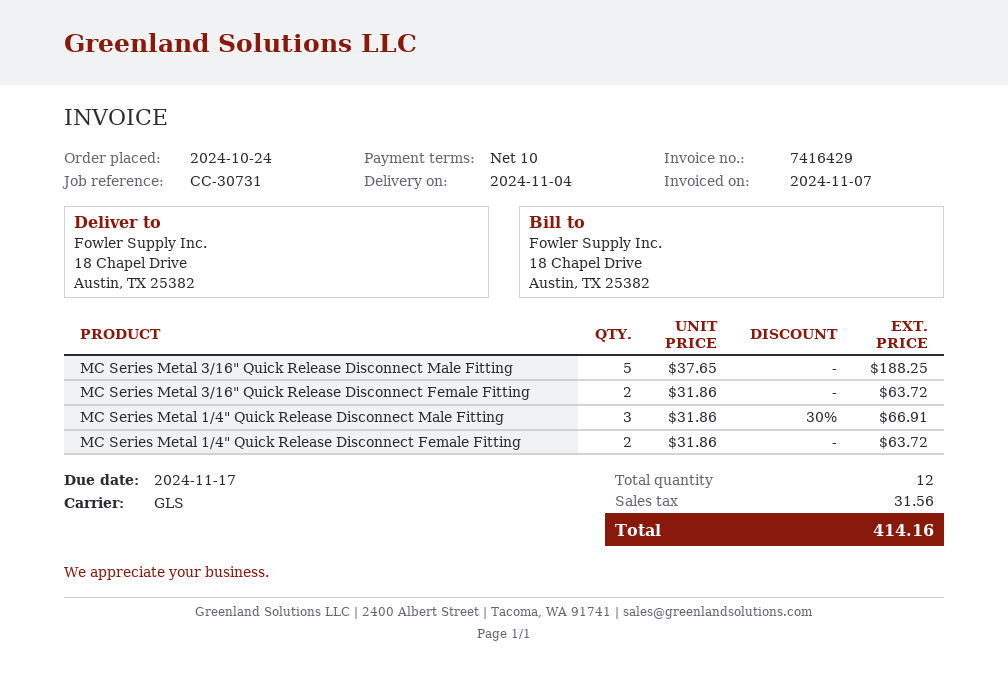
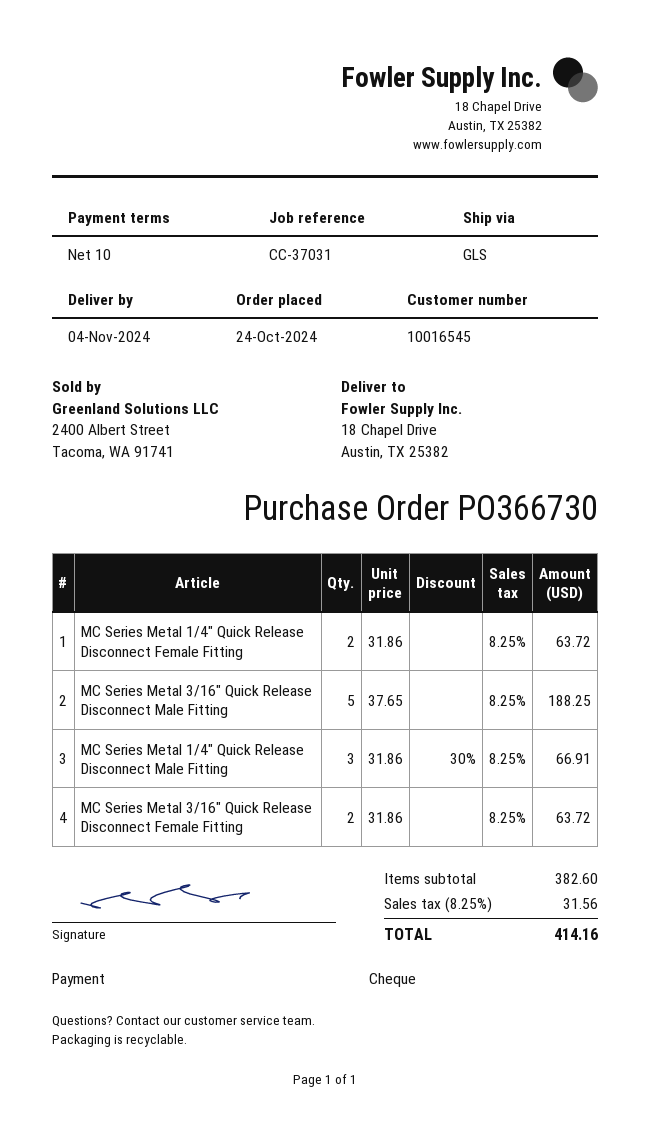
reference: CC-30731 -> CC-37031

